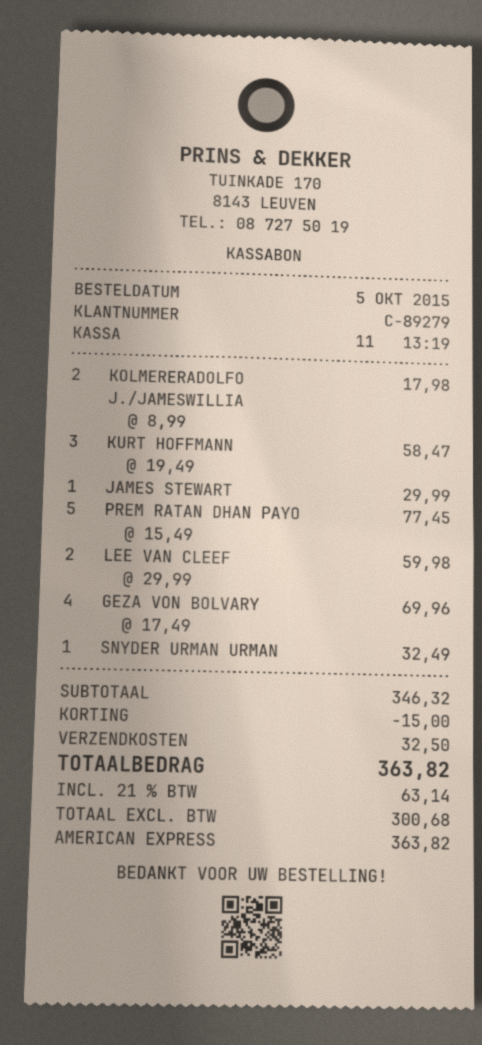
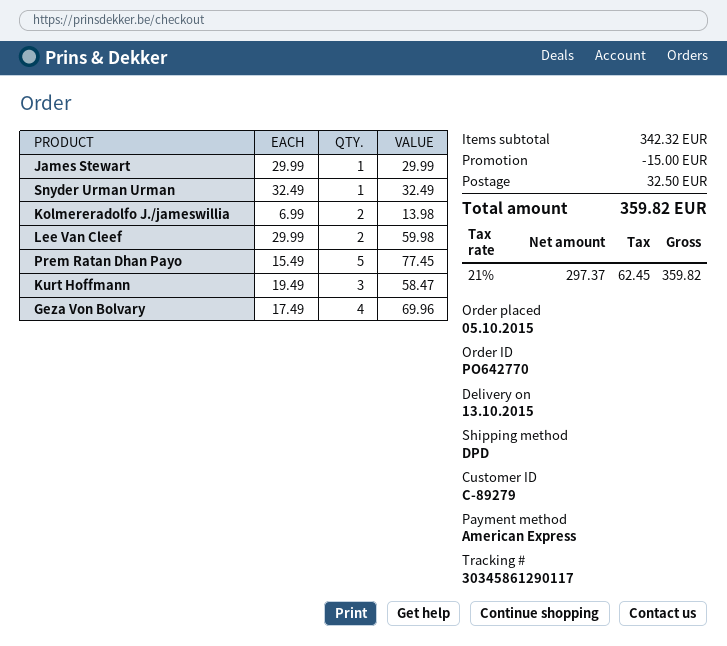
KOLMERERADOLFO J./JAMESWILLIA: 2 x 8.99 = 17.98 -> 2 x 6.99 = 13.98
subtotal: 346.32 -> 342.32
net: 300.68 -> 297.37
tax: 21% = 63.14 -> 21% = 62.45
total: 363.82 -> 359.82

